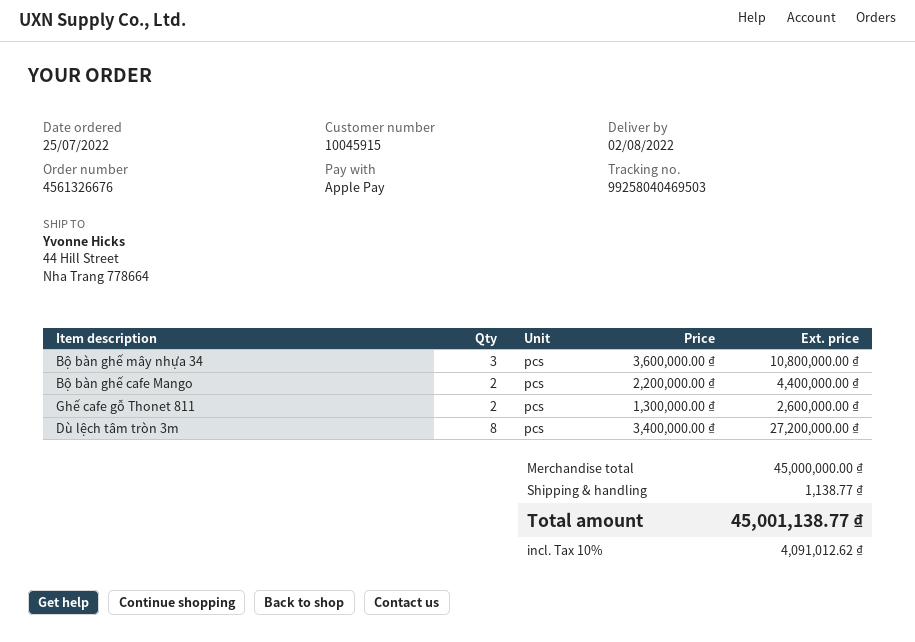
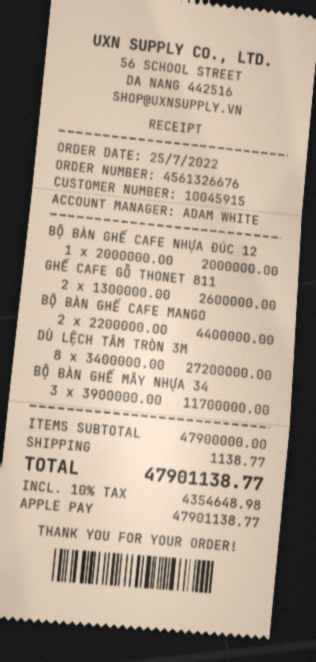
Bộ bàn ghế mây nhựa 34: 3 x 3600000.00 = 10800000.00 -> 3 x 3900000.00 = 11700000.00
BỘ BÀN GHẾ CAFE NHỰA ĐÚC 12: none -> 1 x 2000000.00 = 2000000.00
subtotal: 45000000.00 -> 47900000.00
tax: 10% = 4091012.62 -> 10% = 4354648.98
total: 45001138.77 -> 47901138.77

